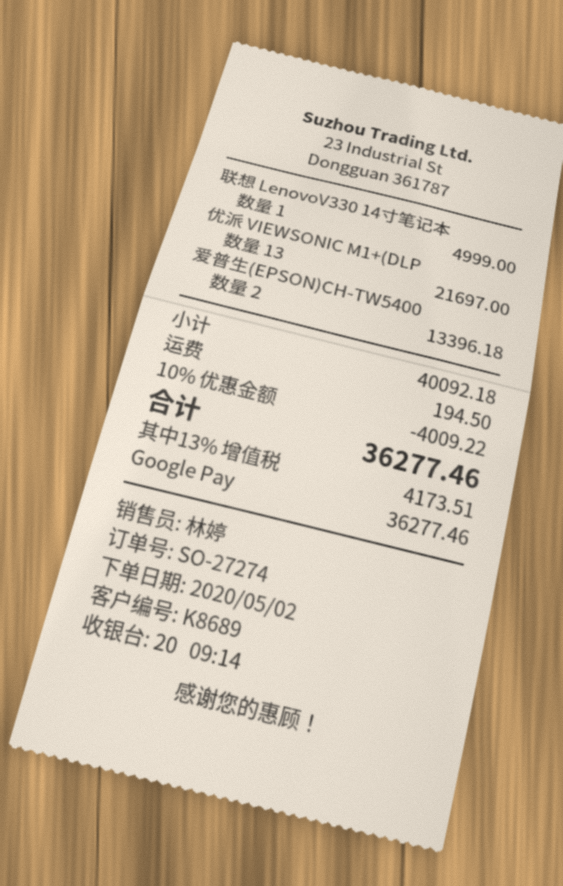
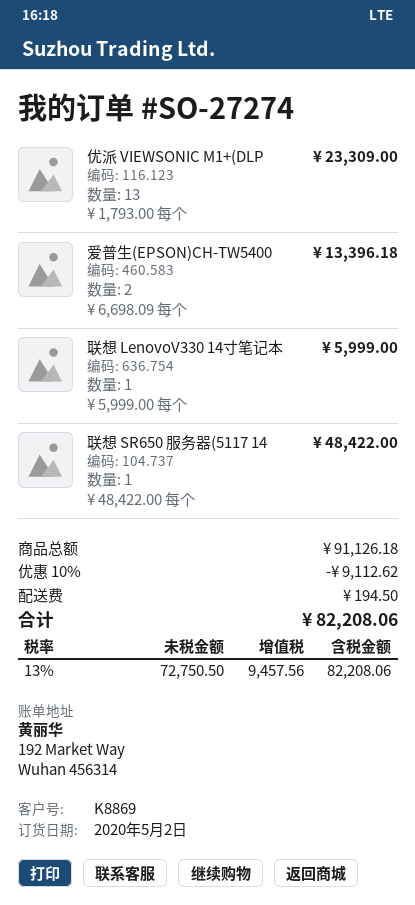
customer number: K8689 -> K8869
联想 LenovoV330 14寸笔记本: 1 for 4999.00 -> 1 for 5999.00
优派 VIEWSONIC M1+(DLP: 13 for 21697.00 -> 13 for 23309.00
联想 SR650 服务器(5117 14: none -> 1 for 48422.00
subtotal: 40092.18 -> 91126.18
discount: 10% = 4009.22 -> 10% = 9112.62
tax: 13% = 4173.51 -> 13% = 9457.56
total: 36277.46 -> 82208.06

